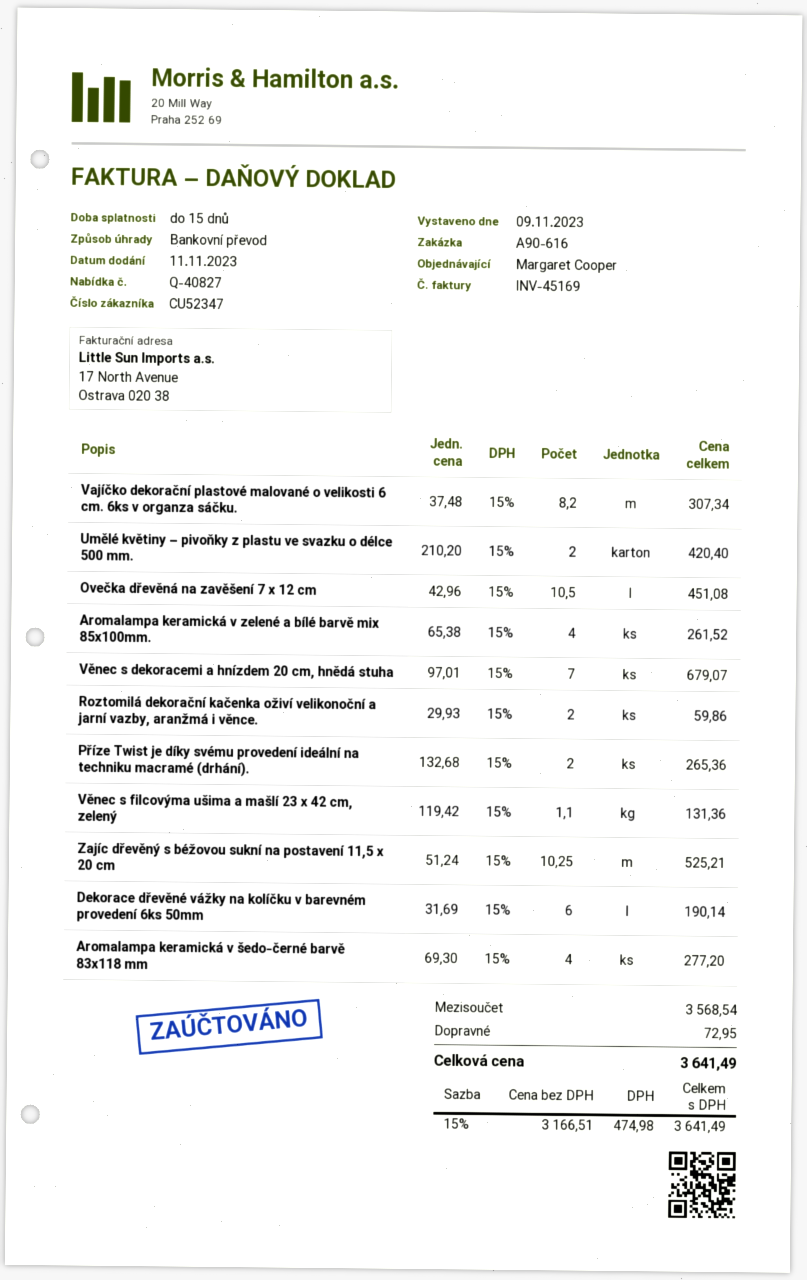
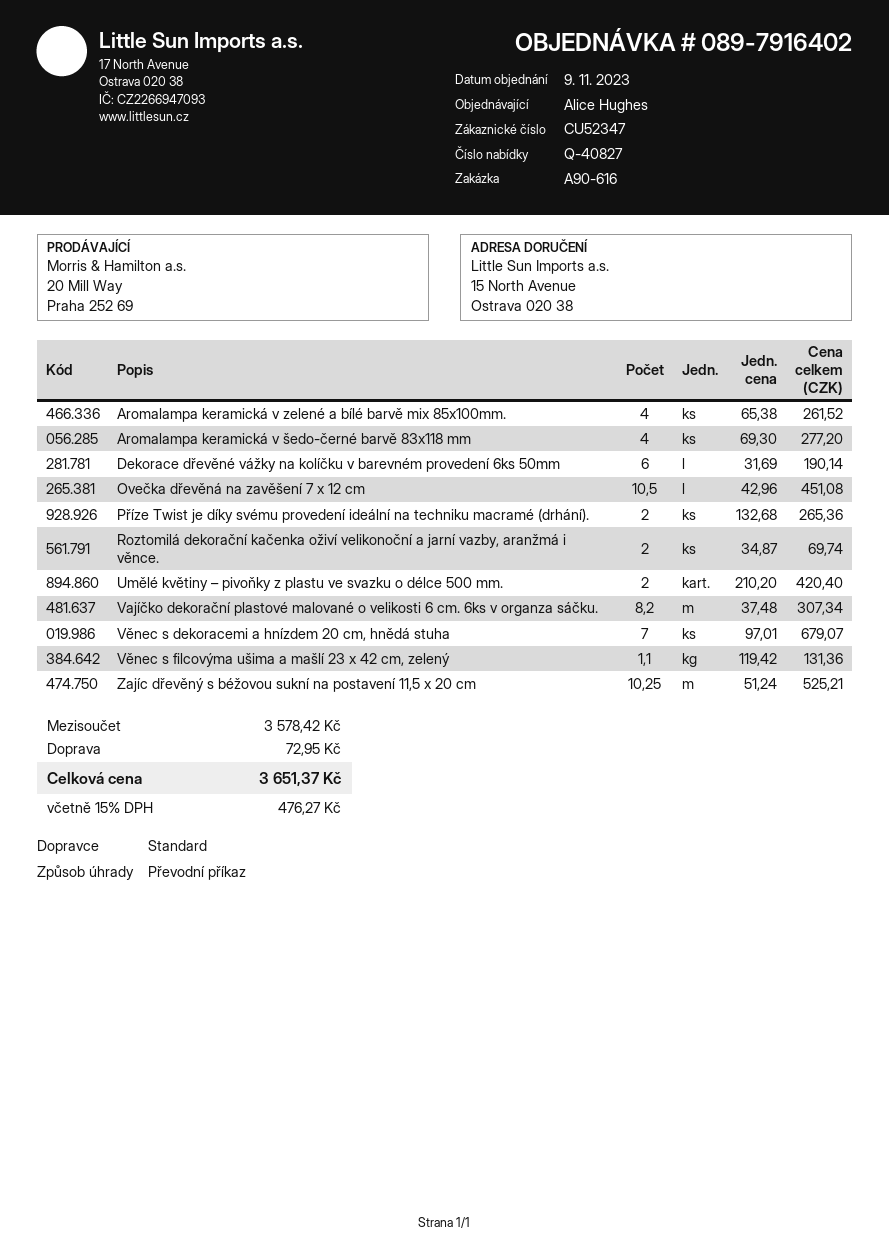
ordered by: Margaret Cooper -> Alice Hughes
Roztomilá dekorační kačenka oživí velikonoční a jarní vazby, aranžmá i věnce.: 2 x 29.93 = 59.86 -> 2 x 34.87 = 69.74
subtotal: 3568.54 -> 3578.42
tax: 15% = 474.98 -> 15% = 476.27
total: 3641.49 -> 3651.37

